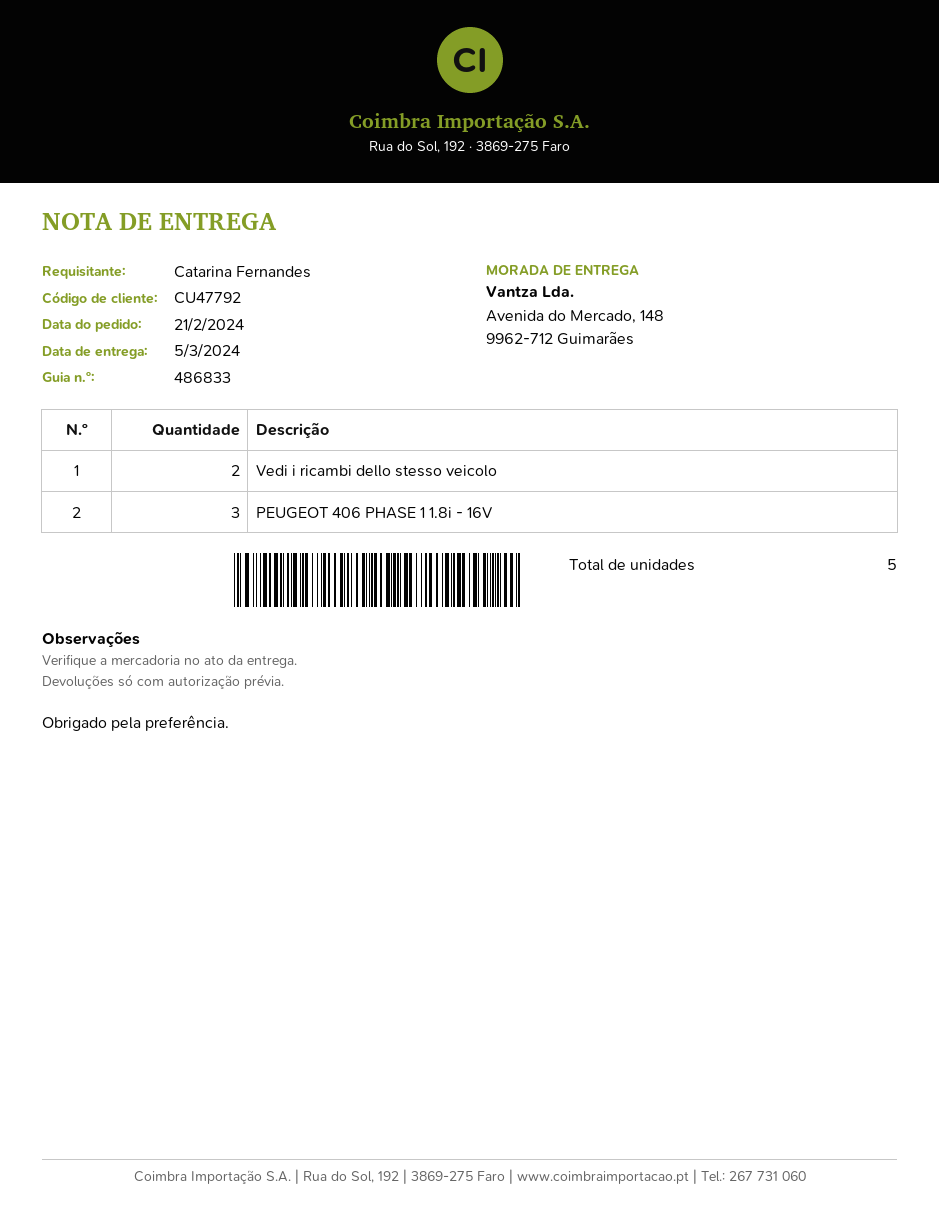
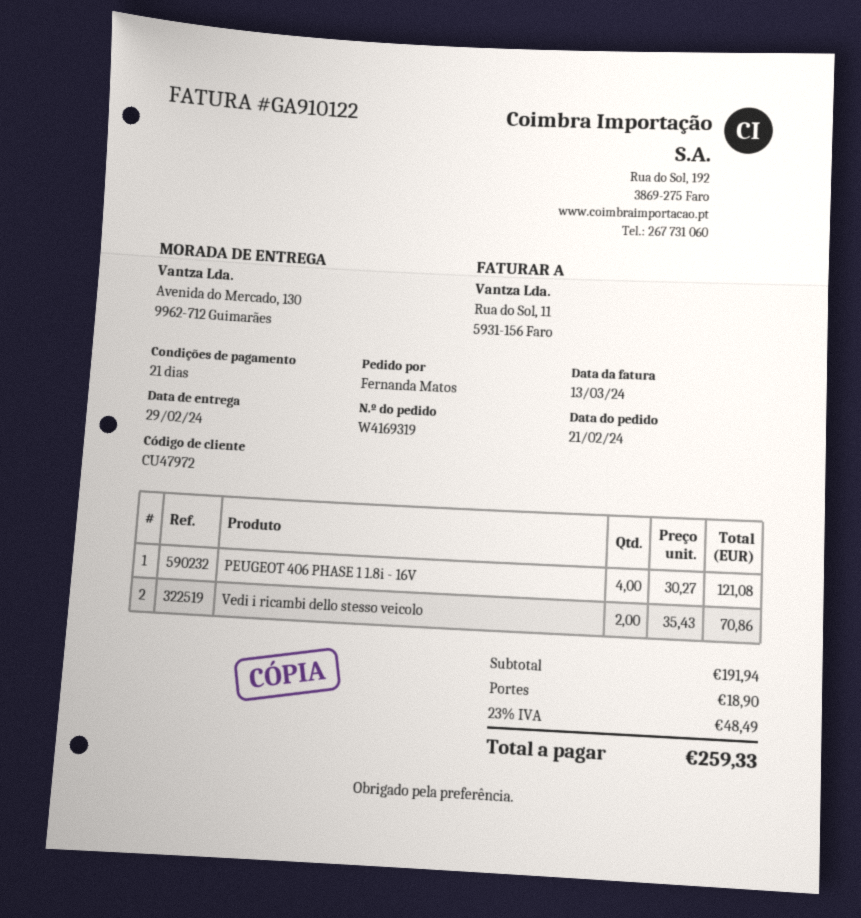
delivery date: 2024-03-05 -> 2024-02-29
customer number: CU47792 -> CU47972
ordered by: Catarina Fernandes -> Fernanda Matos
ship to: Avenida do Mercado, 148, 9962-712 Guimarães -> Avenida do Mercado, 130, 9962-712 Guimarães
PEUGEOT 406 PHASE 1 1.8i - 16V: 3 -> 4

